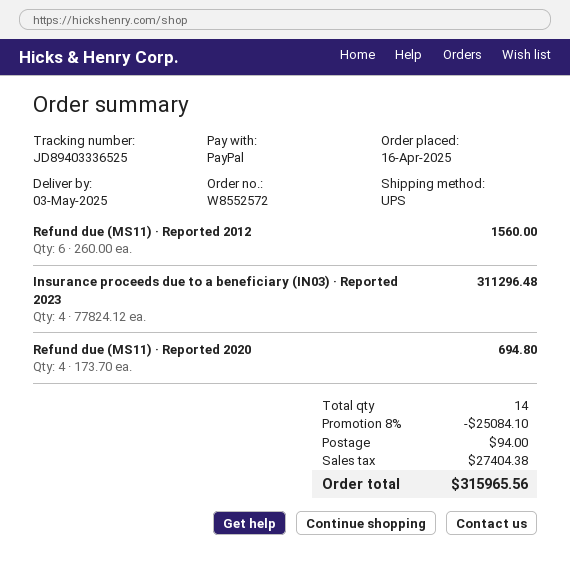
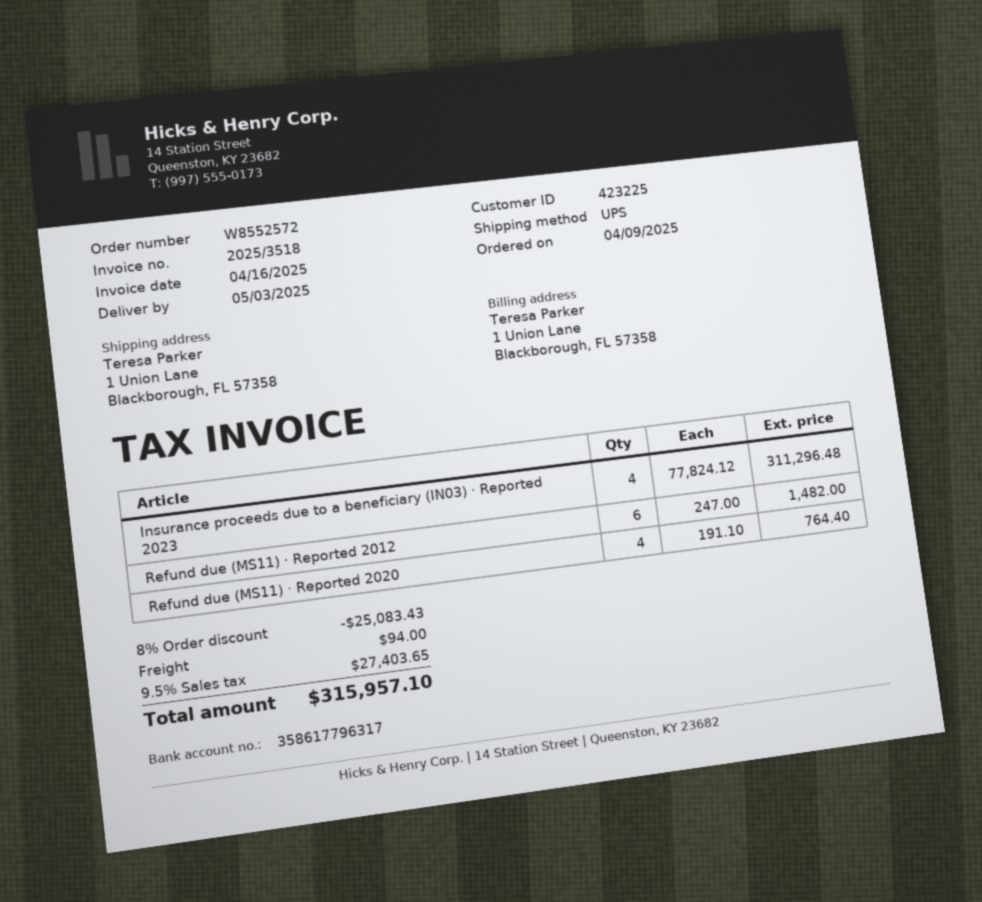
order date: 2025-04-16 -> 2025-04-09
Refund due (MS11) · Reported 2012: 6 x 260.00 = 1560.00 -> 6 x 247.00 = 1482.00
Refund due (MS11) · Reported 2020: 4 x 173.70 = 694.80 -> 4 x 191.10 = 764.40
discount: 8% = 25084.10 -> 8% = 25083.43
tax: 27404.38 -> 27403.65
total: 315965.56 -> 315957.10

